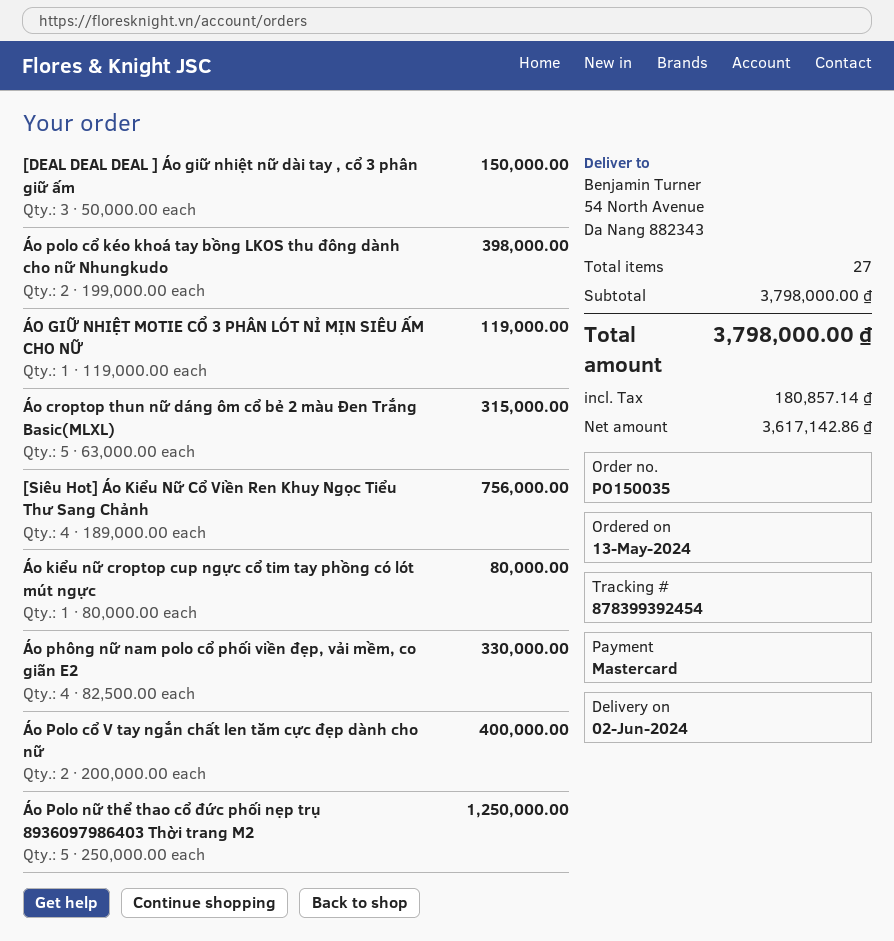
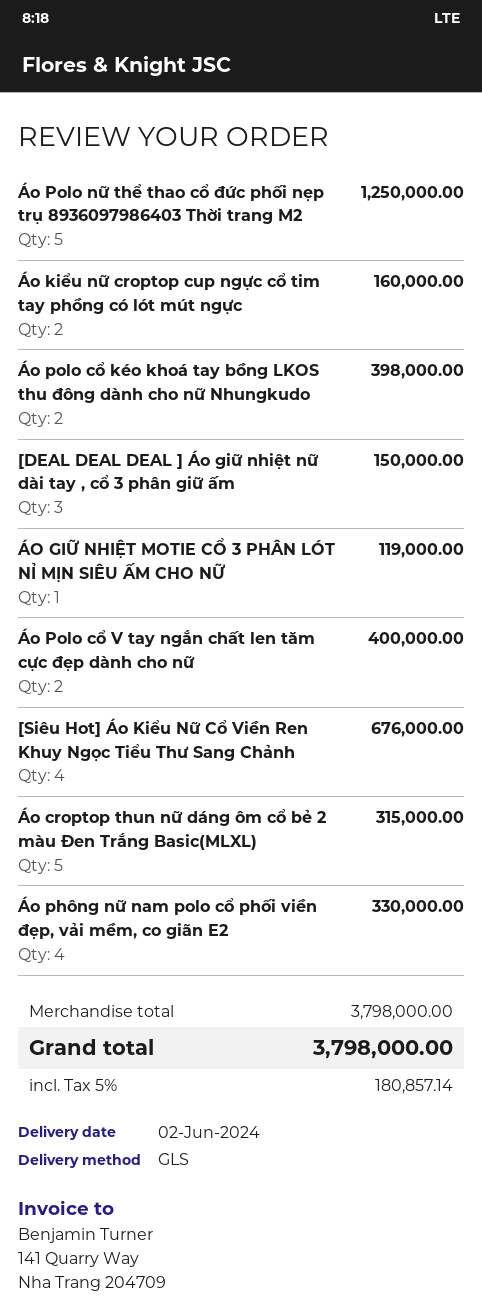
[Siêu Hot] Áo Kiểu Nữ Cổ Viền Ren Khuy Ngọc Tiểu Thư Sang Chảnh: 4 for 756000.00 -> 4 for 676000.00
Áo kiểu nữ croptop cup ngực cổ tim tay phồng có lót mút ngực: 1 for 80000.00 -> 2 for 160000.00

